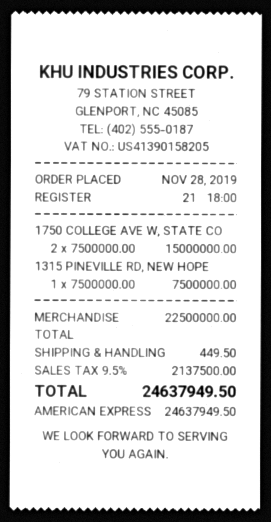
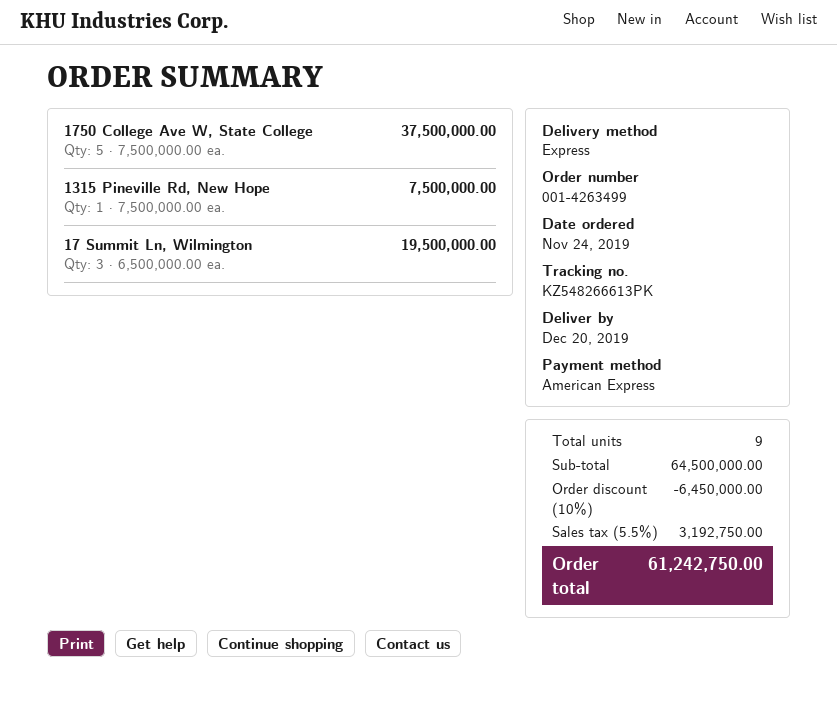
order date: 2019-11-28 -> 2019-11-24
1750 COLLEGE AVE W, STATE CO: 2 x 7500000.00 = 15000000.00 -> 5 x 7500000.00 = 37500000.00
17 Summit Ln, Wilmington: none -> 3 x 6500000.00 = 19500000.00
subtotal: 22500000.00 -> 64500000.00
discount: none -> 10% = 6450000.00
shipping: 449.50 -> none
tax: 9.5% = 2137500.00 -> 5.5% = 3192750.00
total: 24637949.50 -> 61242750.00

